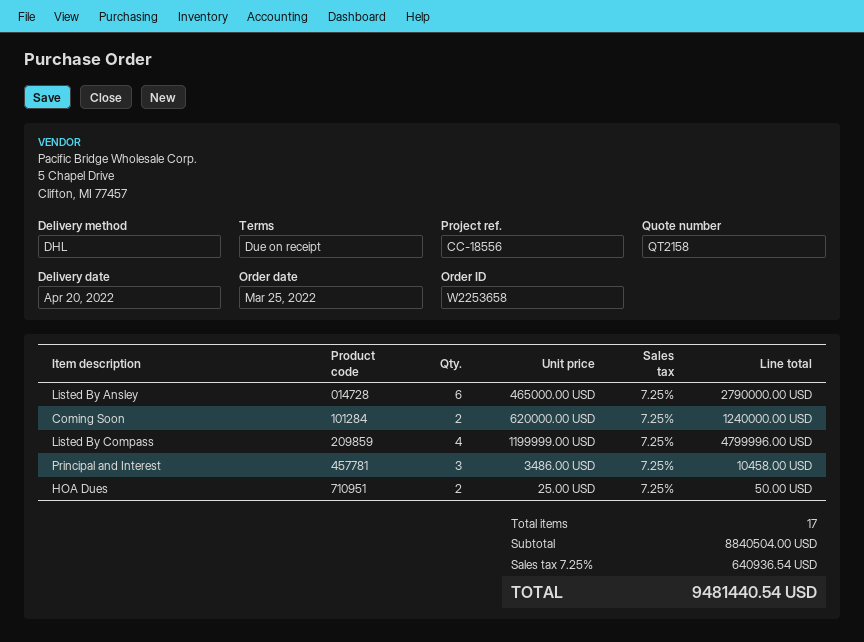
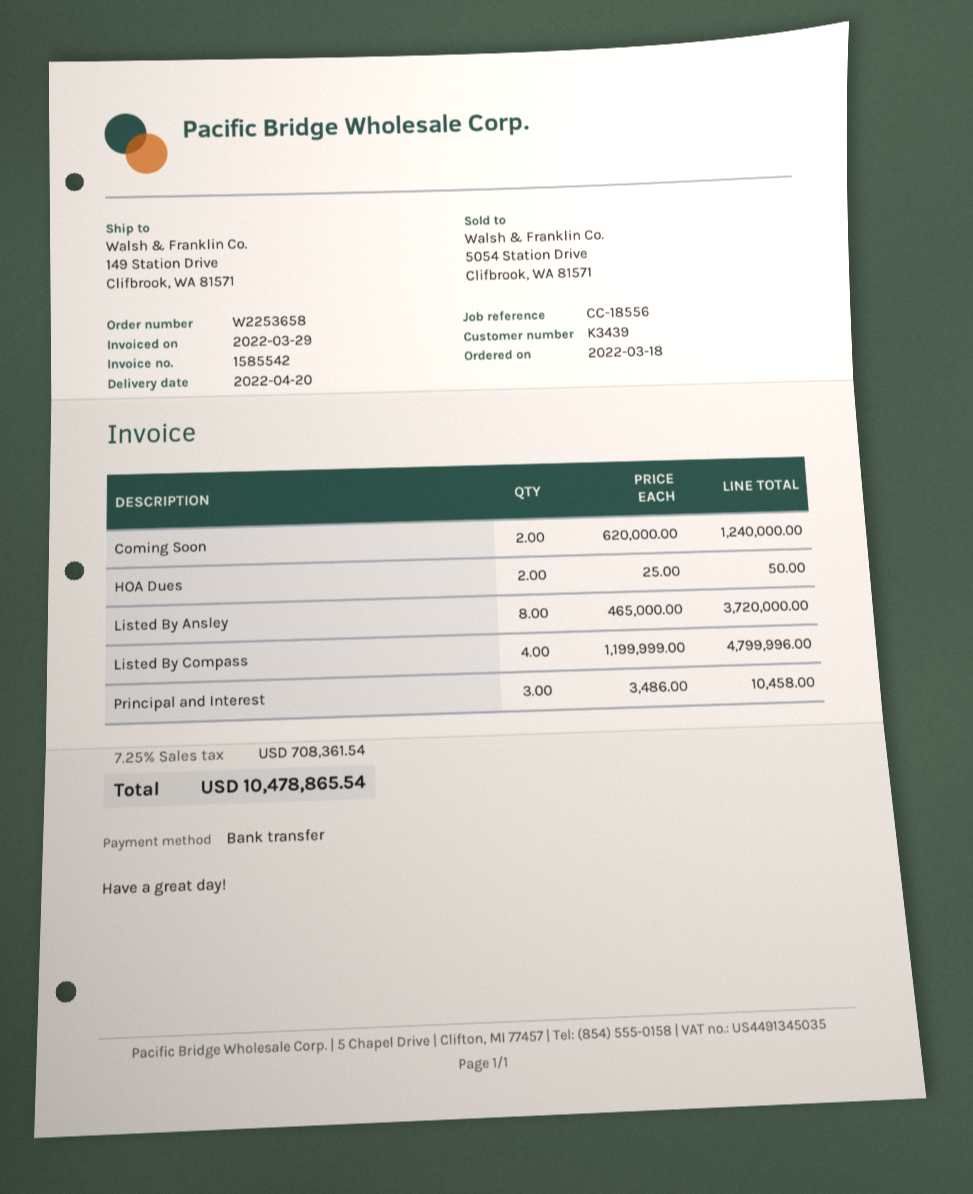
order date: 2022-03-25 -> 2022-03-18
Listed By Ansley: 6 x 465000.00 = 2790000.00 -> 8 x 465000.00 = 3720000.00
tax: 7.25% = 640936.54 -> 7.25% = 708361.54
total: 9481440.54 -> 10478865.54

